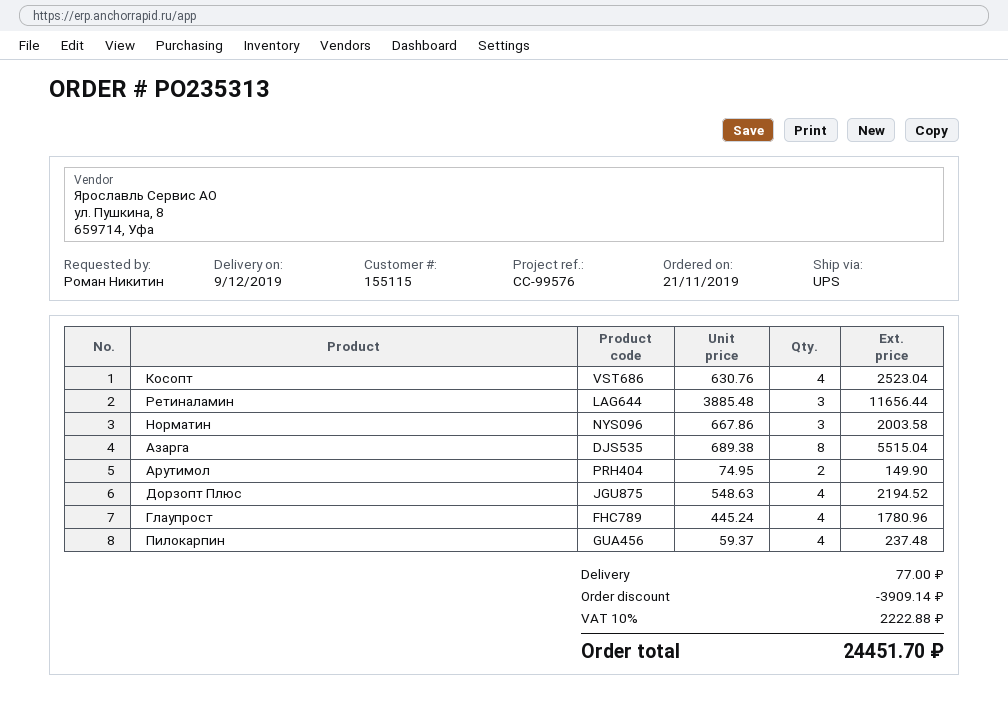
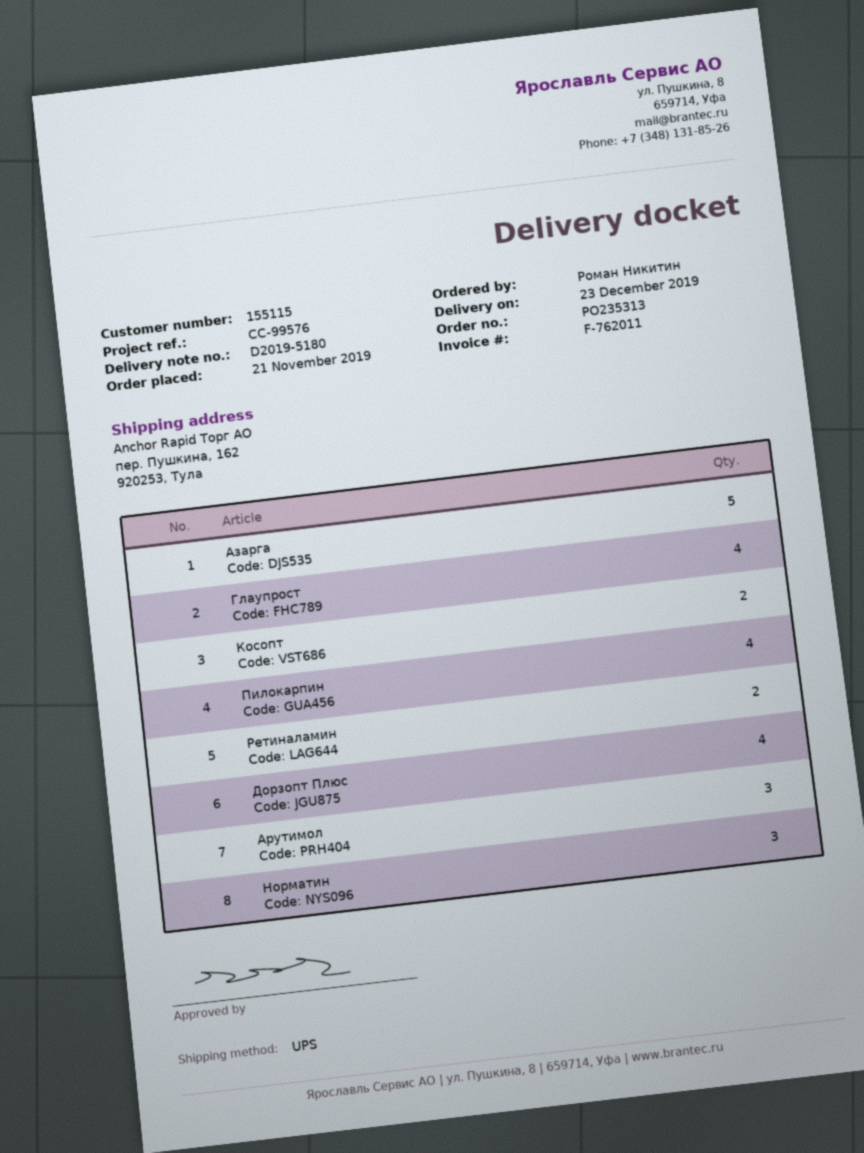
delivery date: 2019-12-09 -> 2019-12-23
Косопт: 4 -> 2
Ретиналамин: 3 -> 2
Азарга: 8 -> 5
Арутимол: 2 -> 3

